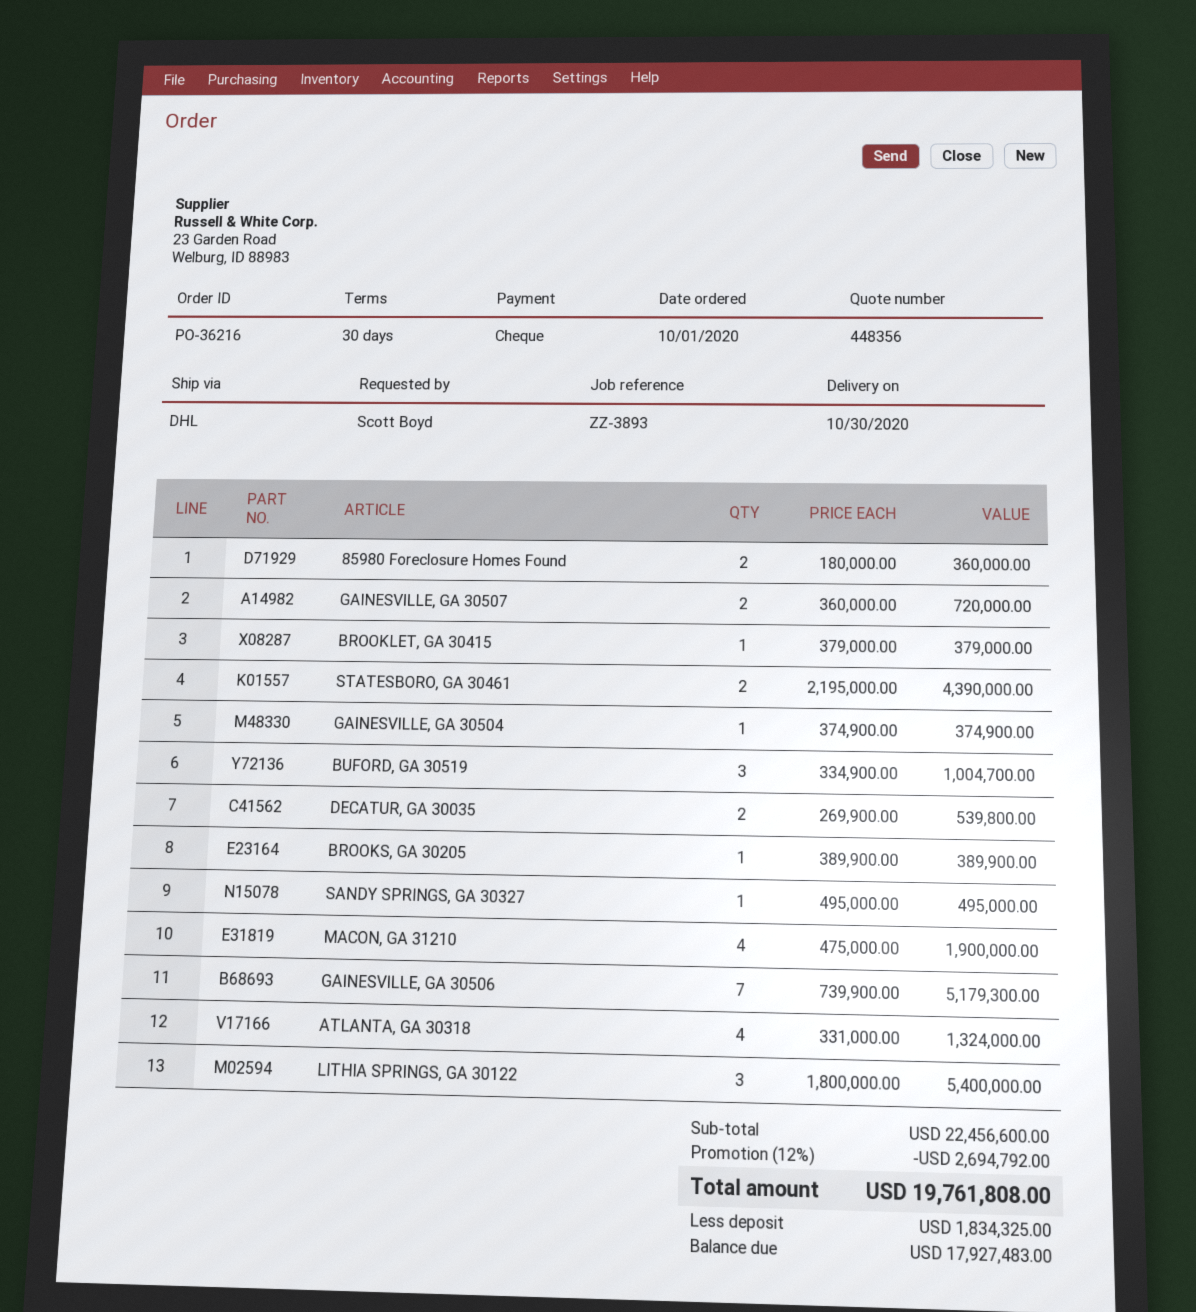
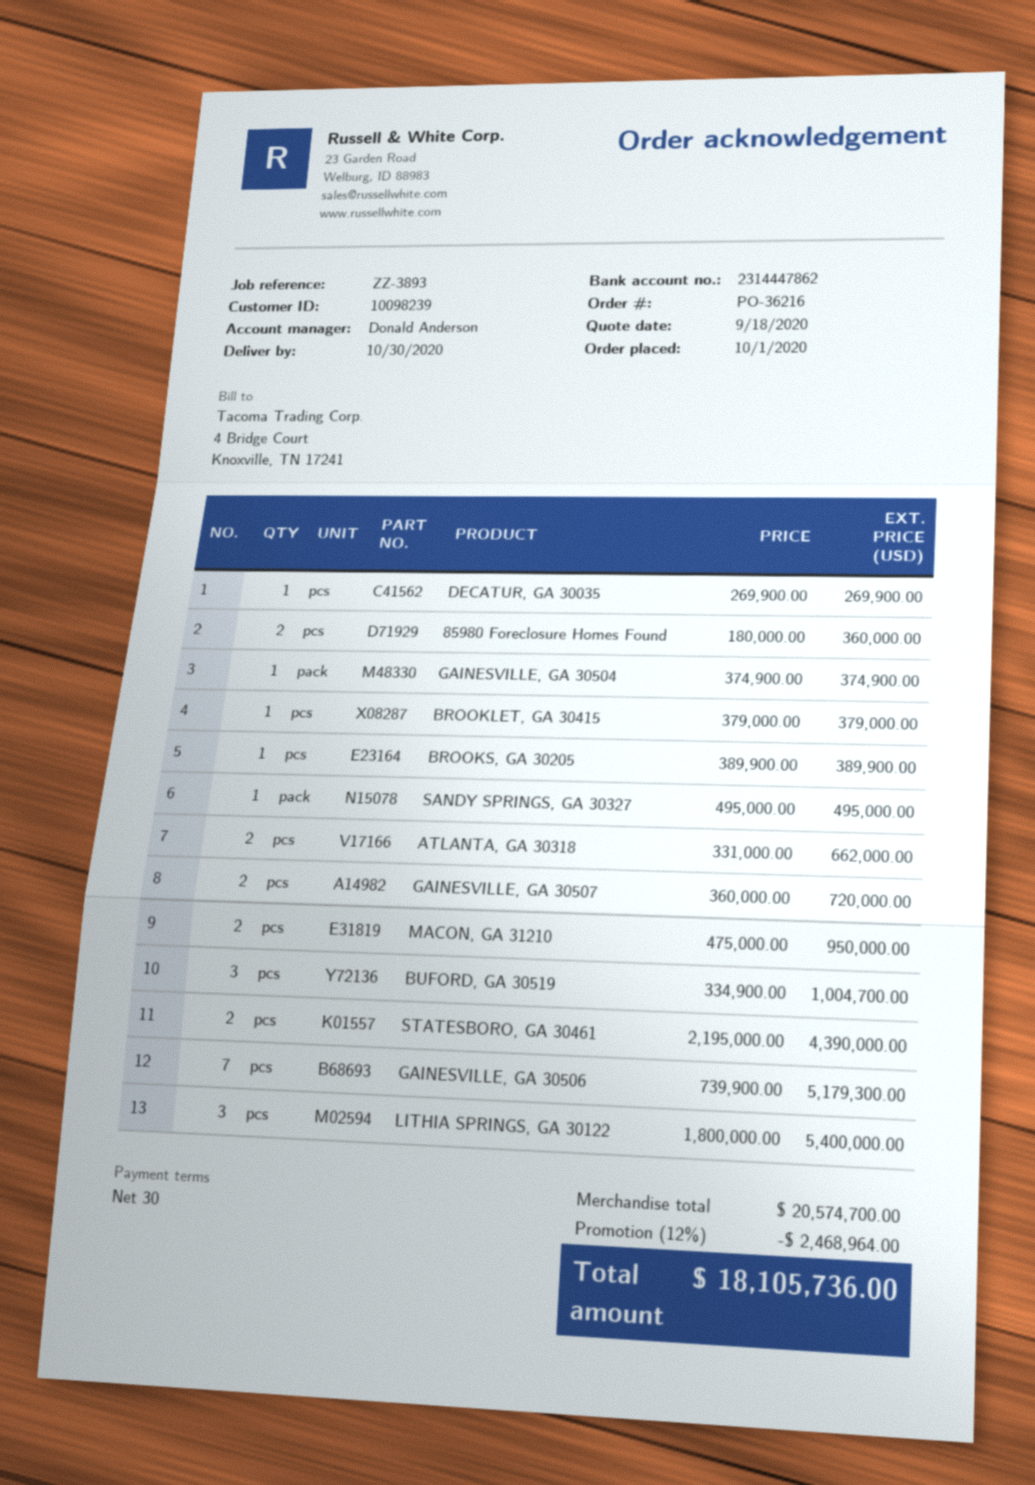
DECATUR, GA 30035: 2 x 269900.00 = 539800.00 -> 1 x 269900.00 = 269900.00
MACON, GA 31210: 4 x 475000.00 = 1900000.00 -> 2 x 475000.00 = 950000.00
ATLANTA, GA 30318: 4 x 331000.00 = 1324000.00 -> 2 x 331000.00 = 662000.00
subtotal: 22456600.00 -> 20574700.00
discount: 12% = 2694792.00 -> 12% = 2468964.00
total: 19761808.00 -> 18105736.00

